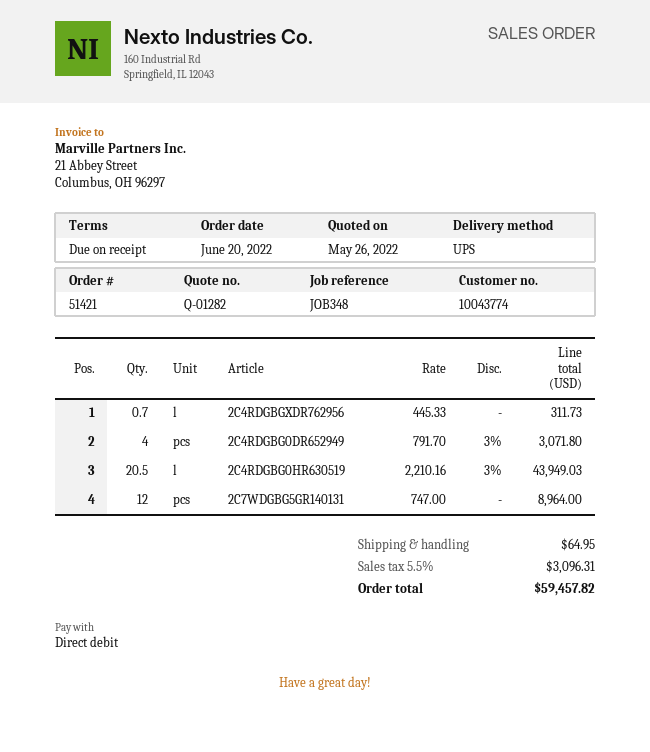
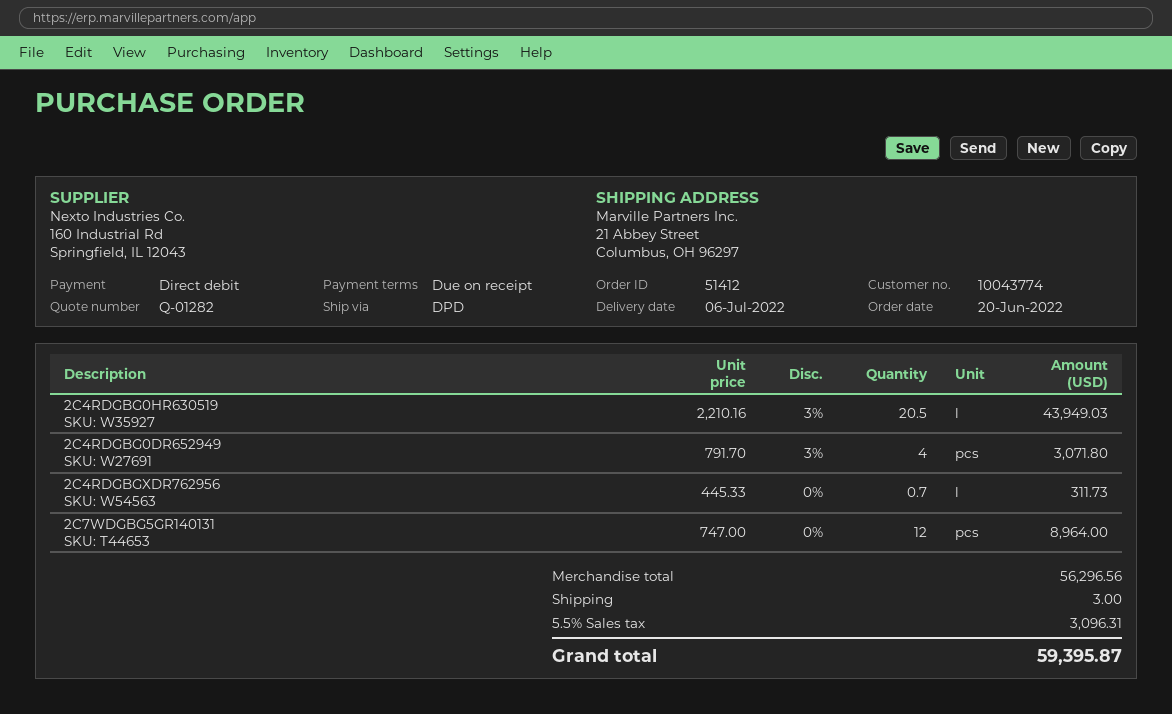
order number: 51421 -> 51412
shipping method: UPS -> DPD
shipping: 64.95 -> 3.00
total: 59457.82 -> 59395.87

